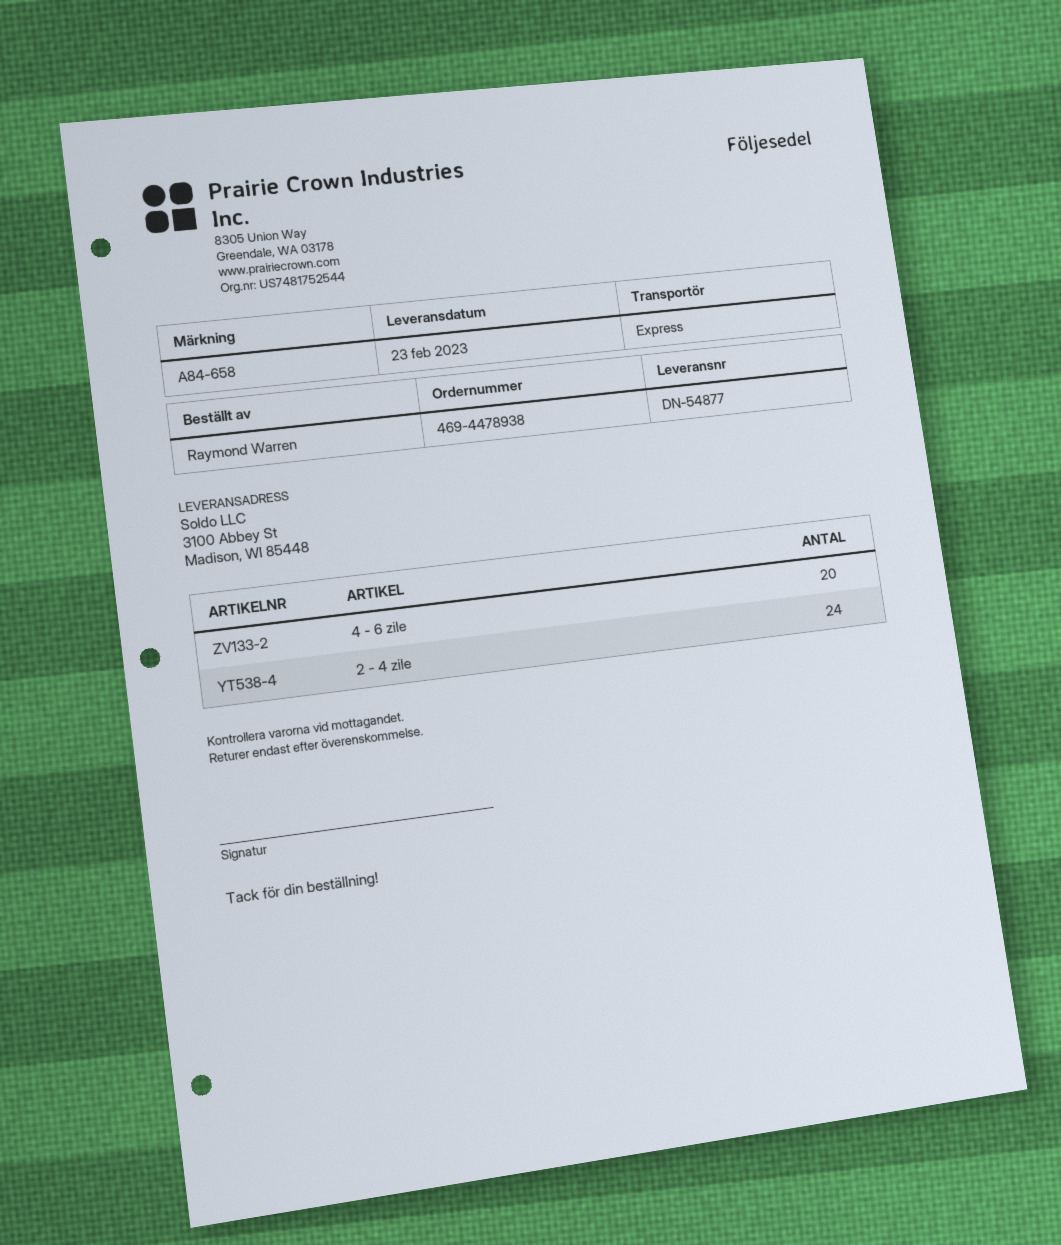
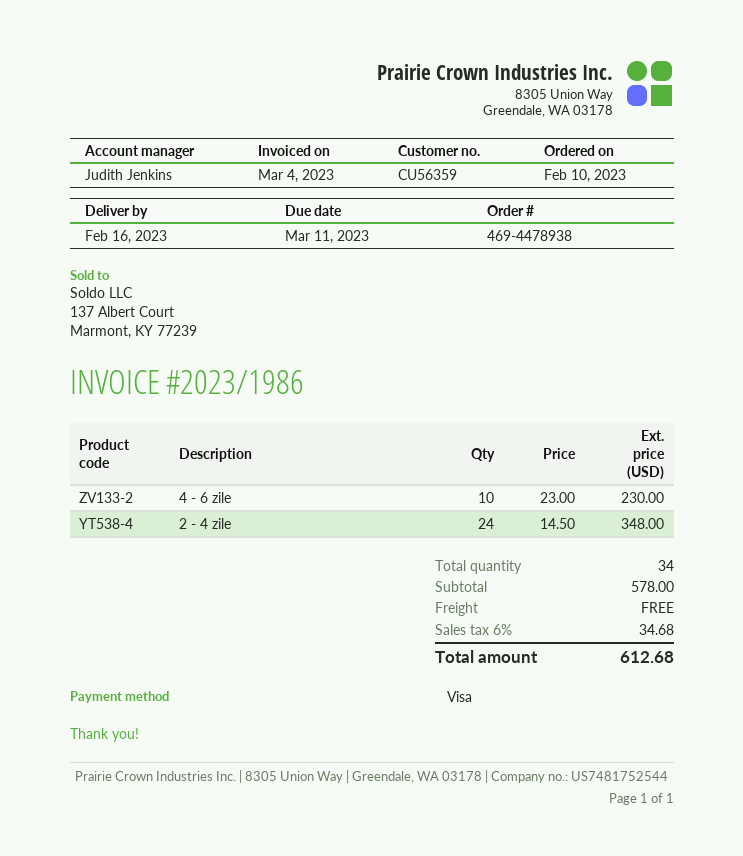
delivery date: 2023-02-23 -> 2023-02-16
4 - 6 zile: 20 -> 10

